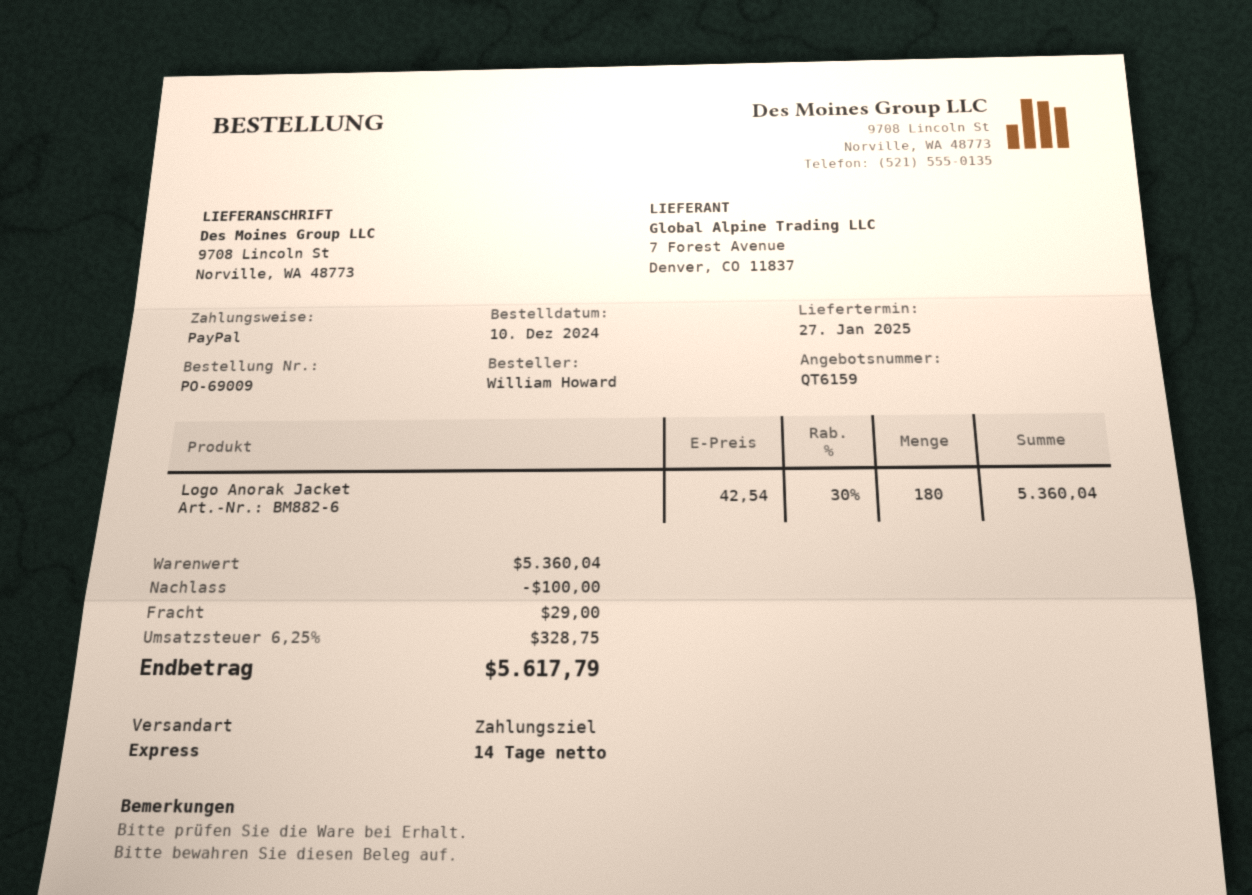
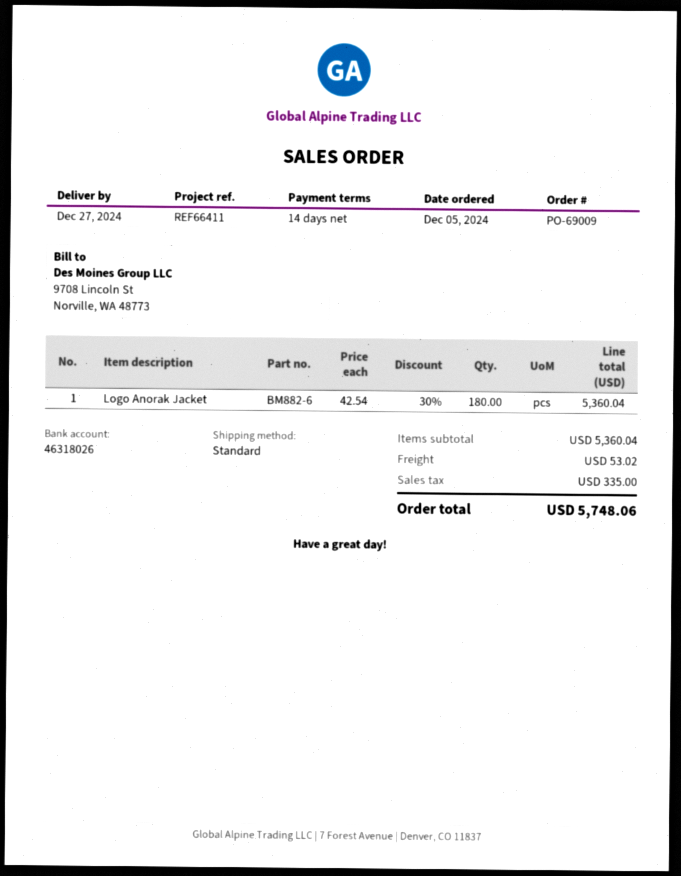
order date: 2024-12-10 -> 2024-12-05
delivery date: 2025-01-27 -> 2024-12-27
shipping method: express -> standard
discount: 100.00 -> none
shipping: 29.00 -> 53.02
tax: 328.75 -> 335.00
total: 5617.79 -> 5748.06

